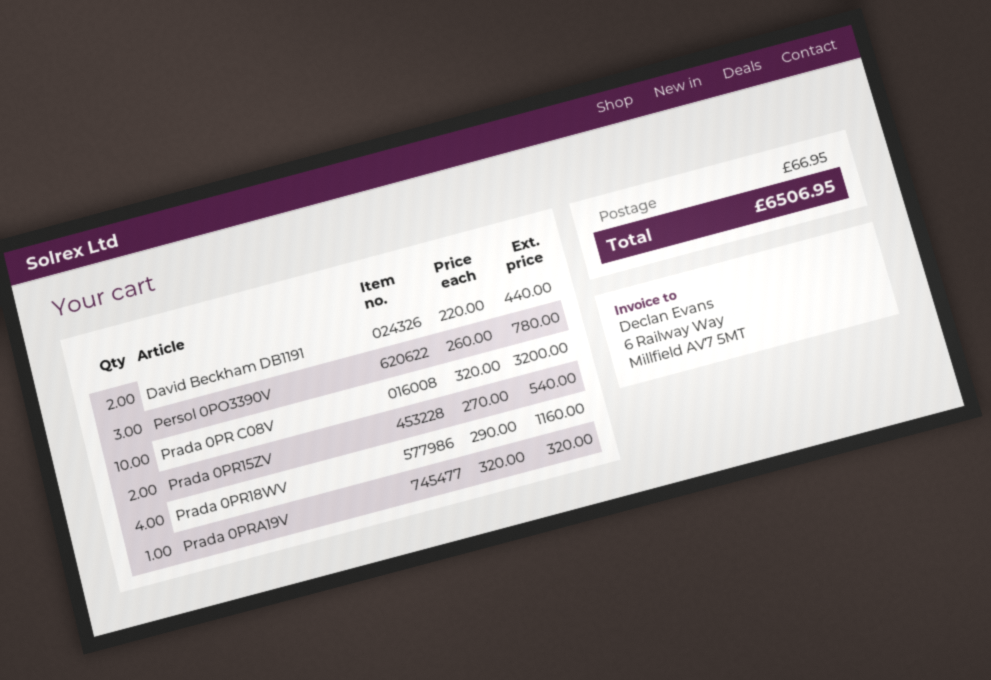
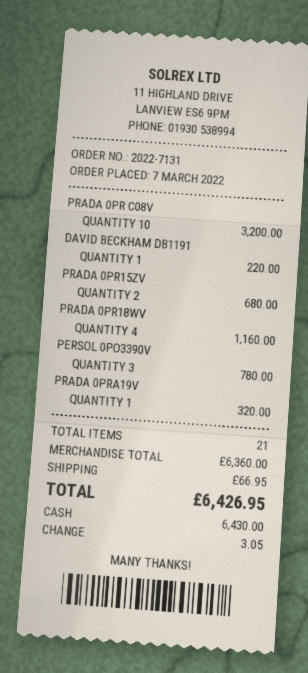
David Beckham DB1191: 2 for 440.00 -> 1 for 220.00
Prada 0PR15ZV: 2 for 540.00 -> 2 for 680.00
total: 6506.95 -> 6426.95

